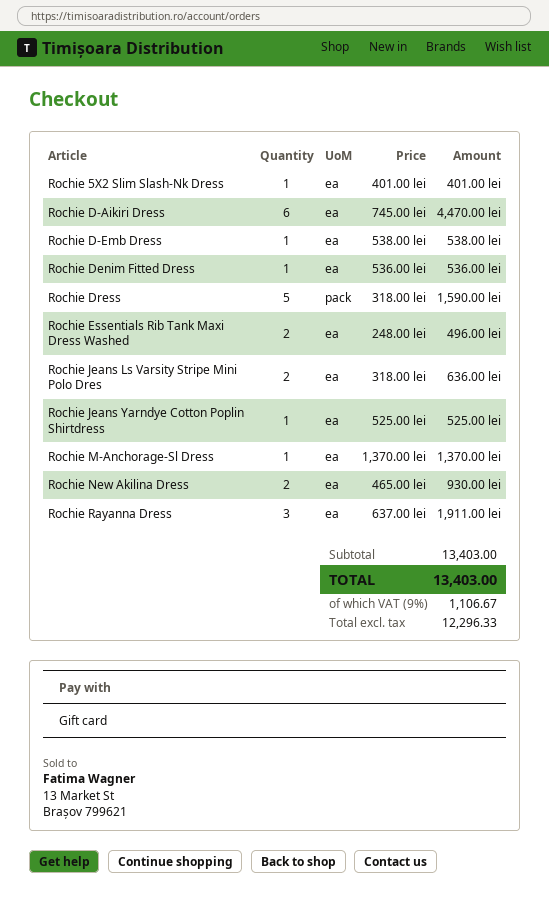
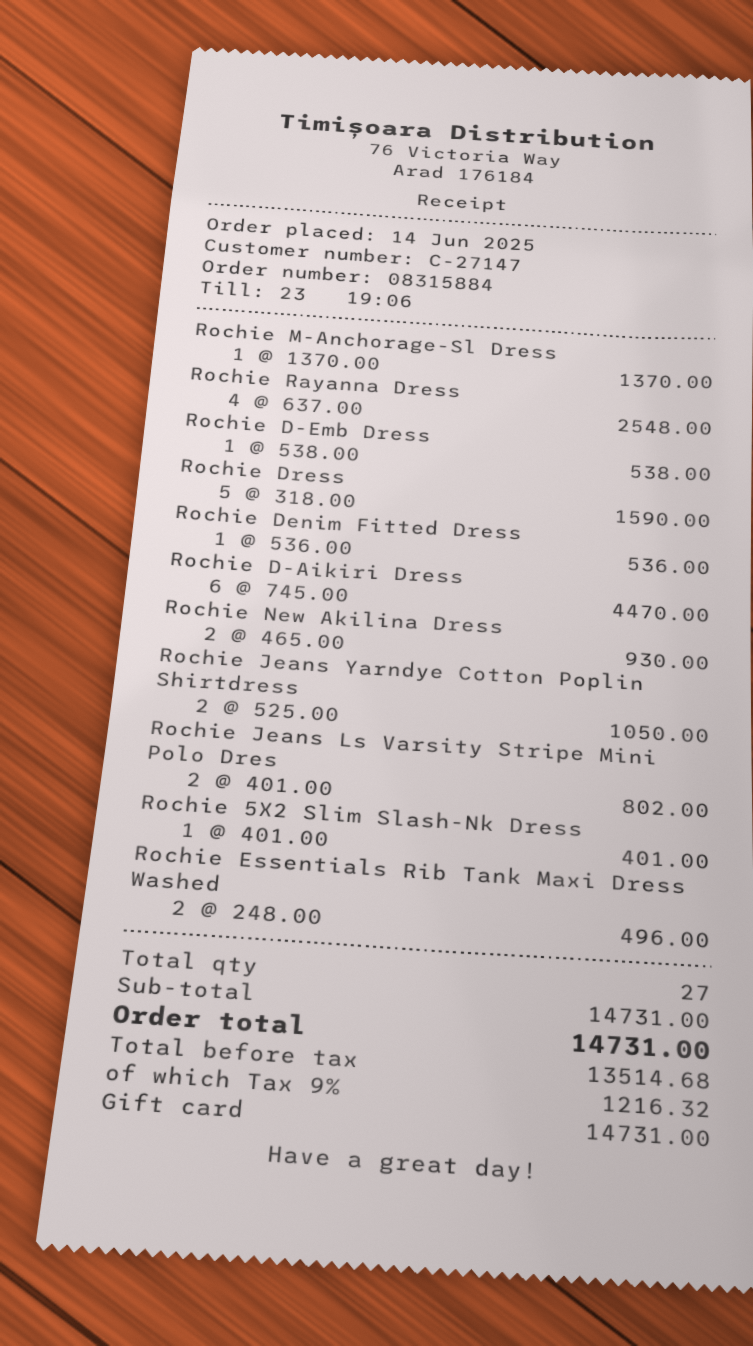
Rochie Jeans Ls Varsity Stripe Mini Polo Dres: 2 x 318.00 = 636.00 -> 2 x 401.00 = 802.00
Rochie Jeans Yarndye Cotton Poplin Shirtdress: 1 x 525.00 = 525.00 -> 2 x 525.00 = 1050.00
Rochie Rayanna Dress: 3 x 637.00 = 1911.00 -> 4 x 637.00 = 2548.00
subtotal: 13403.00 -> 14731.00
net: 12296.33 -> 13514.68
tax: 9% = 1106.67 -> 9% = 1216.32
total: 13403.00 -> 14731.00

